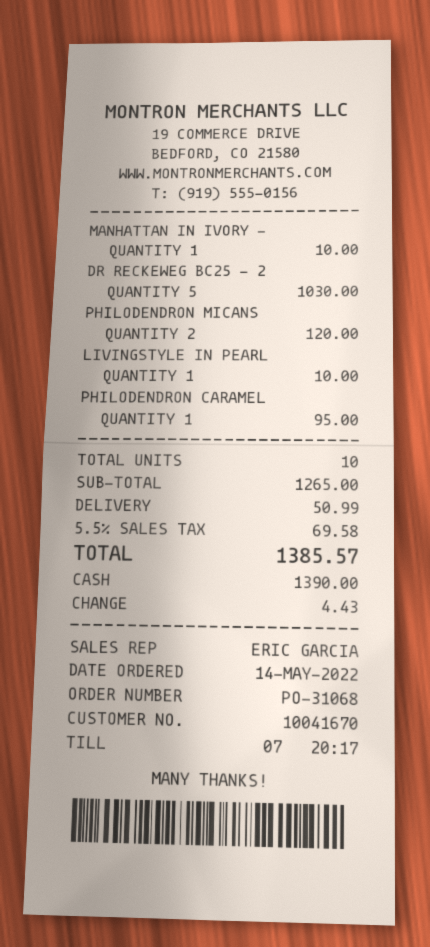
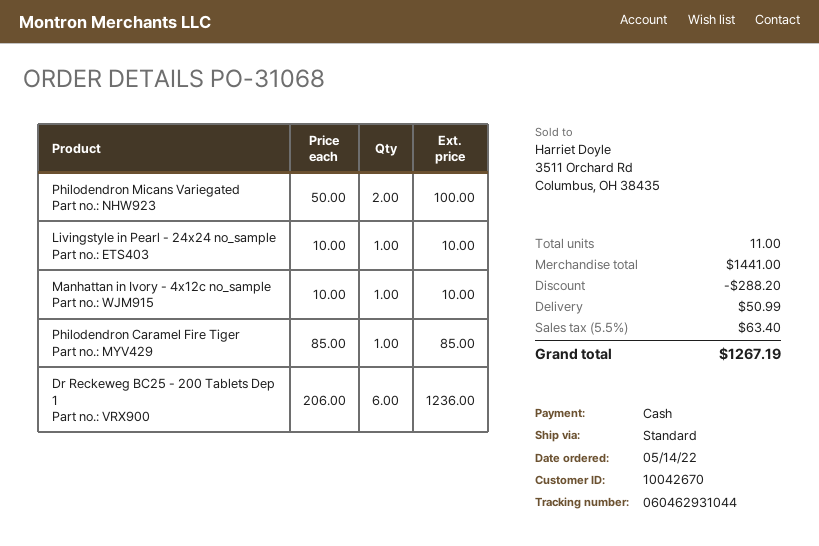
customer number: 10041670 -> 10042670
DR RECKEWEG BC25 - 2: 5 for 1030.00 -> 6 for 1236.00
PHILODENDRON MICANS: 2 for 120.00 -> 2 for 100.00
PHILODENDRON CARAMEL: 1 for 95.00 -> 1 for 85.00
total quantity: 10 -> 11
subtotal: 1265.00 -> 1441.00
discount: none -> 288.20
tax: 5.5% = 69.58 -> 5.5% = 63.40
total: 1385.57 -> 1267.19

